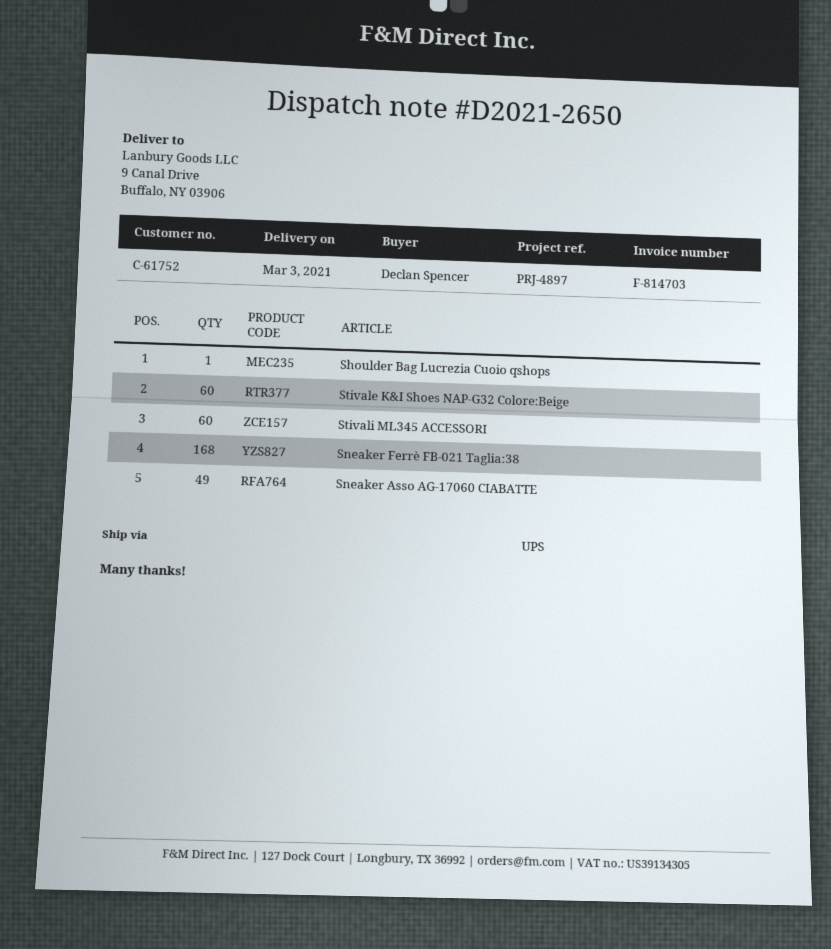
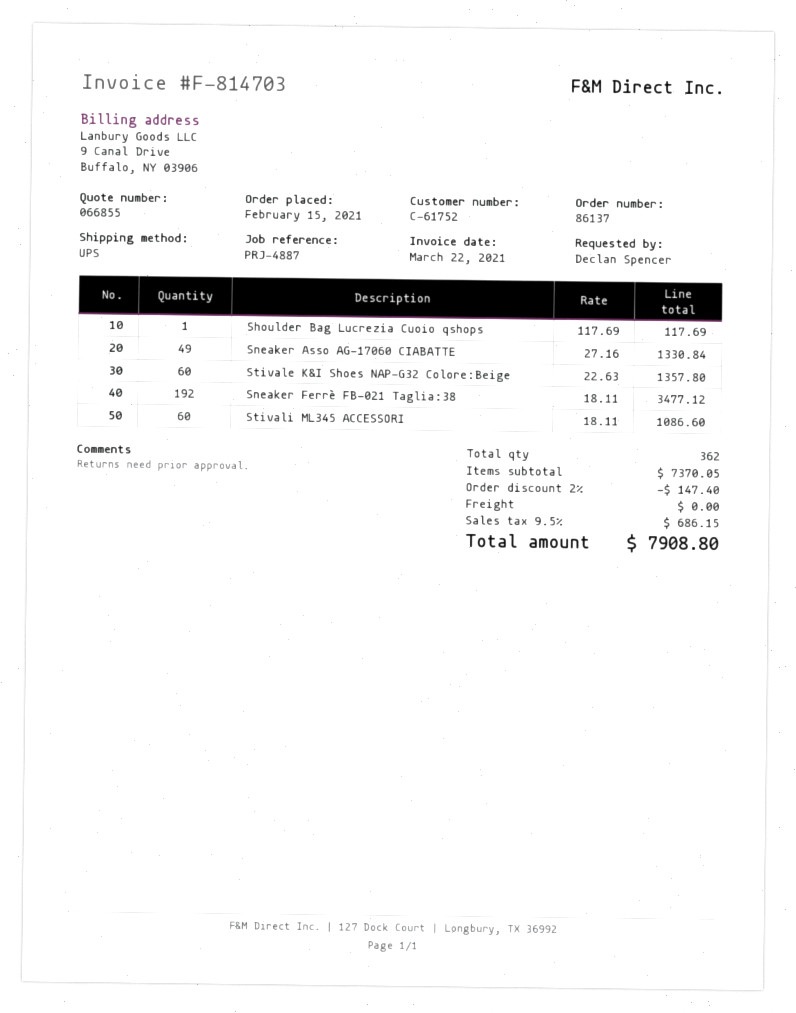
reference: PRJ-4897 -> PRJ-4887
Sneaker Ferrè FB-021 Taglia:38: 168 -> 192

